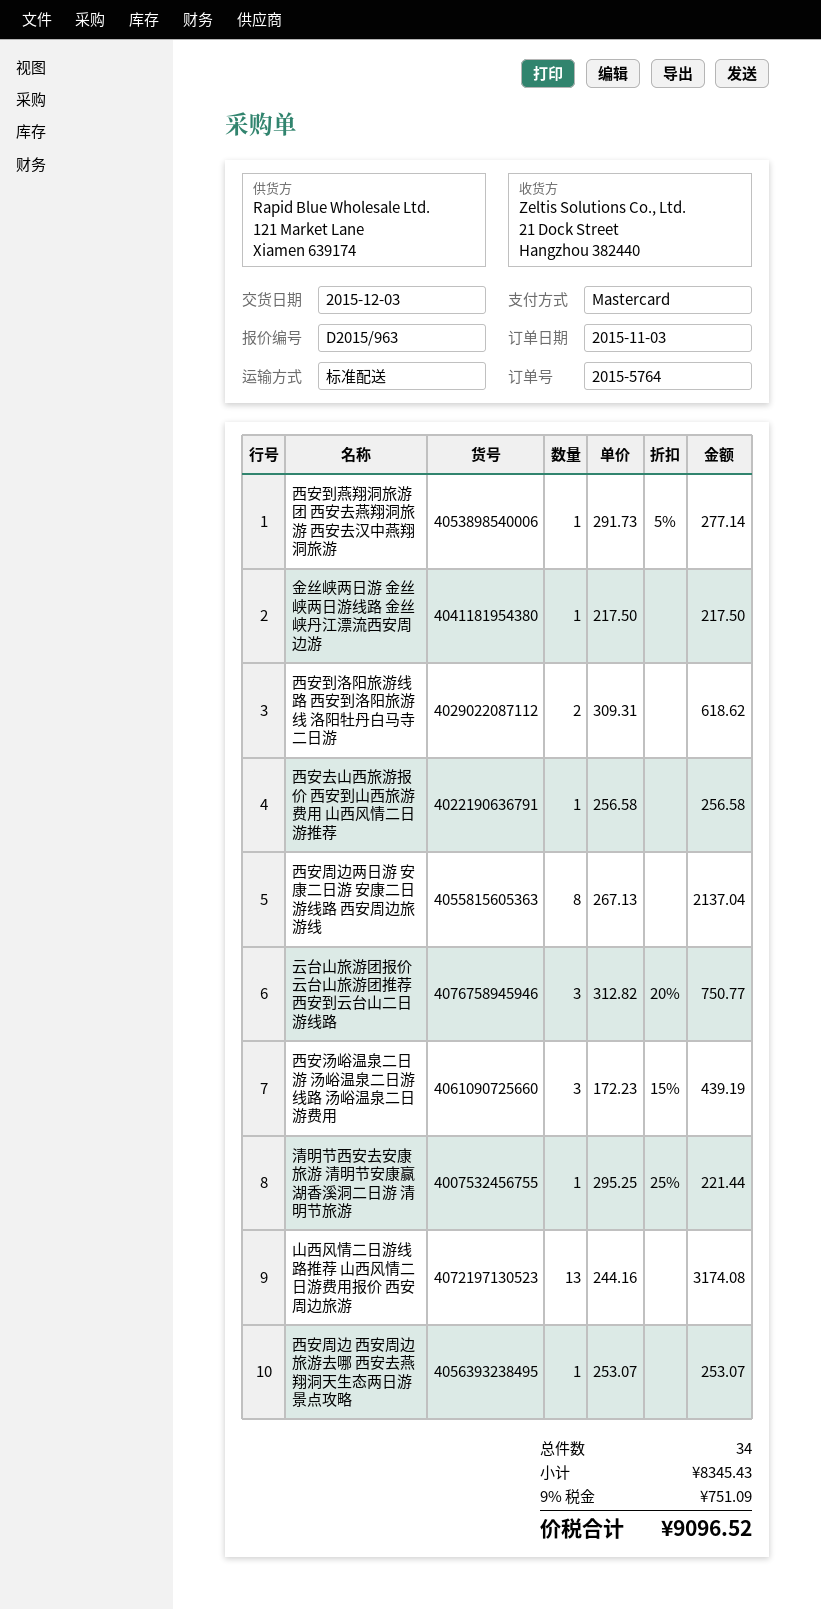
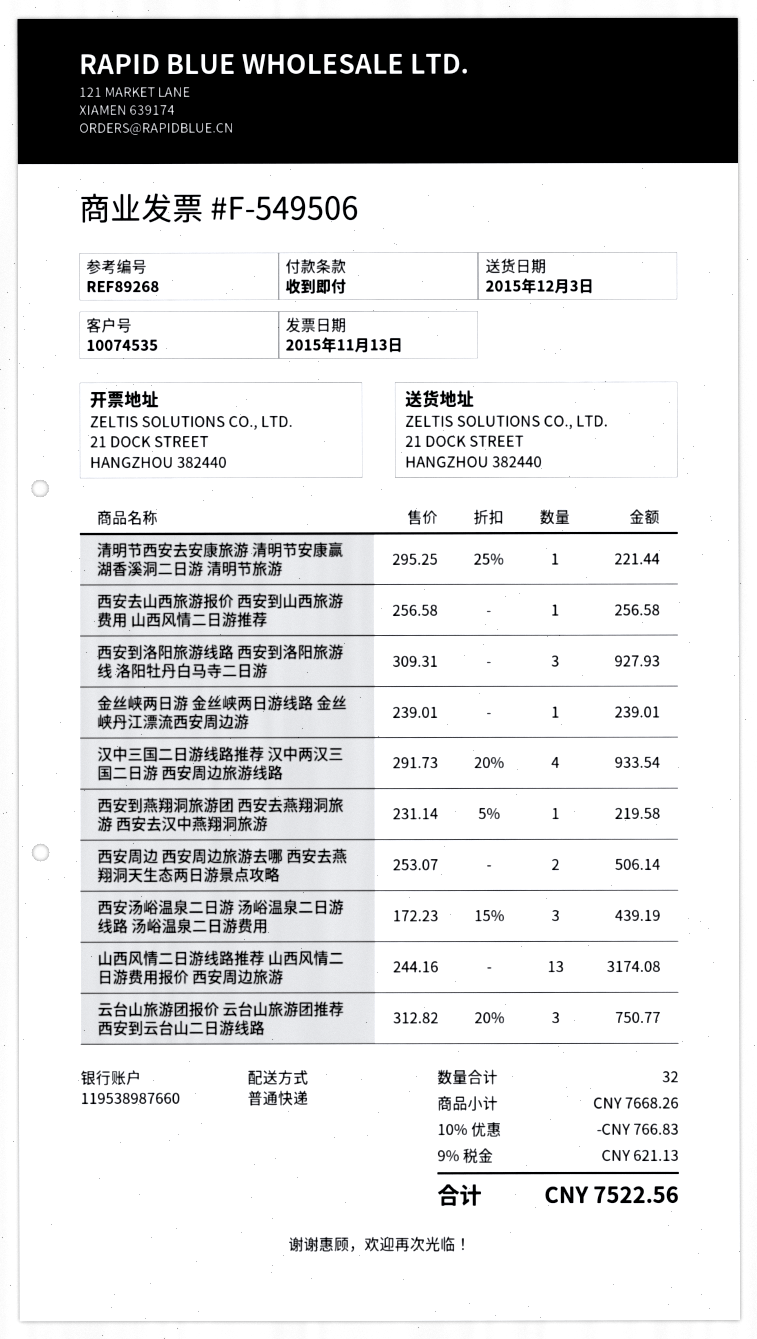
西安到燕翔洞旅游团 西安去燕翔洞旅游 西安去汉中燕翔洞旅游: 1 x 291.73 - 5% = 277.14 -> 1 x 231.14 - 5% = 219.58
金丝峡两日游 金丝峡两日游线路 金丝峡丹江漂流西安周边游: 1 x 217.50 = 217.50 -> 1 x 239.01 = 239.01
西安到洛阳旅游线路 西安到洛阳旅游线 洛阳牡丹白马寺二日游: 2 x 309.31 = 618.62 -> 3 x 309.31 = 927.93
西安周边两日游 安康二日游 安康二日游线路 西安周边旅游线: 8 x 267.13 = 2137.04 -> none
西安周边 西安周边旅游去哪 西安去燕翔洞天生态两日游景点攻略: 1 x 253.07 = 253.07 -> 2 x 253.07 = 506.14
汉中三国二日游线路推荐 汉中两汉三国二日游 西安周边旅游线路: none -> 4 x 291.73 - 20% = 933.54
total quantity: 34 -> 32
subtotal: 8345.43 -> 7668.26
discount: none -> 10% = 766.83
tax: 9% = 751.09 -> 9% = 621.13
total: 9096.52 -> 7522.56

